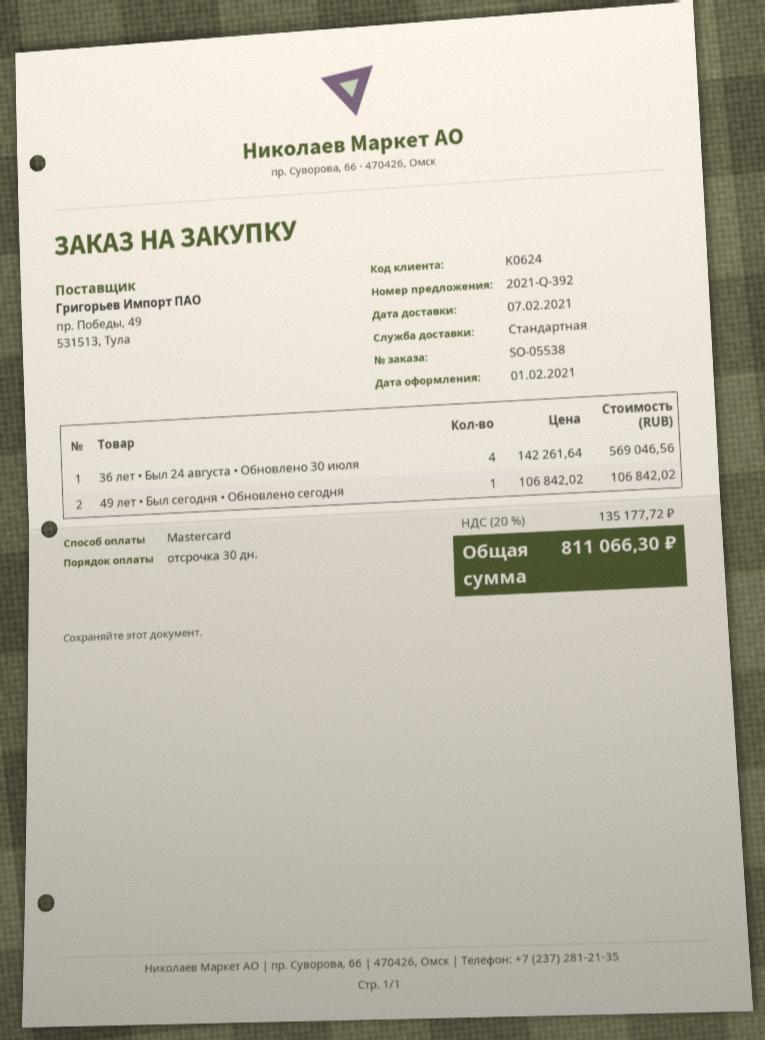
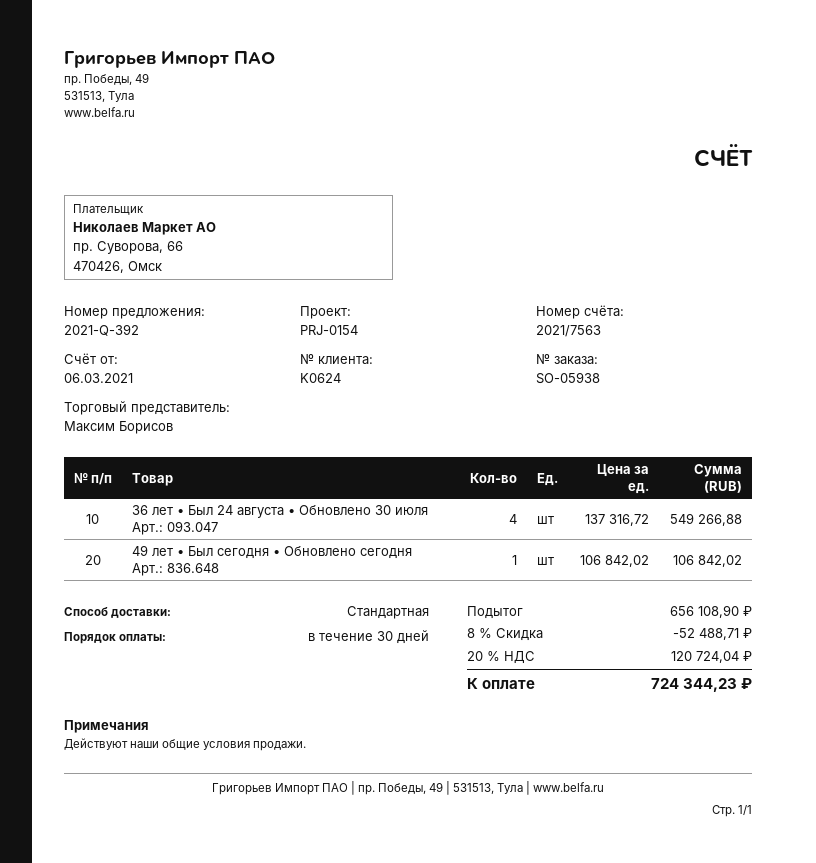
order number: SO-05538 -> SO-05938
36 лет • Был 24 августа • Обновлено 30 июля: 4 x 142261.64 = 569046.56 -> 4 x 137316.72 = 549266.88
discount: none -> 8% = 52488.71
tax: 20% = 135177.72 -> 20% = 120724.04
total: 811066.30 -> 724344.23

